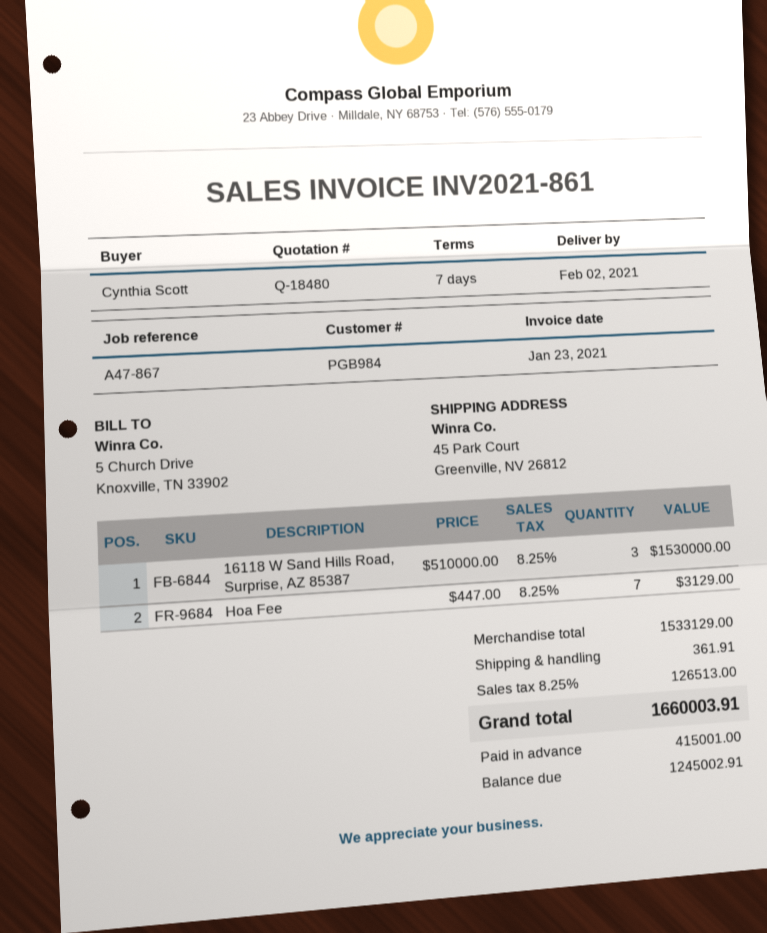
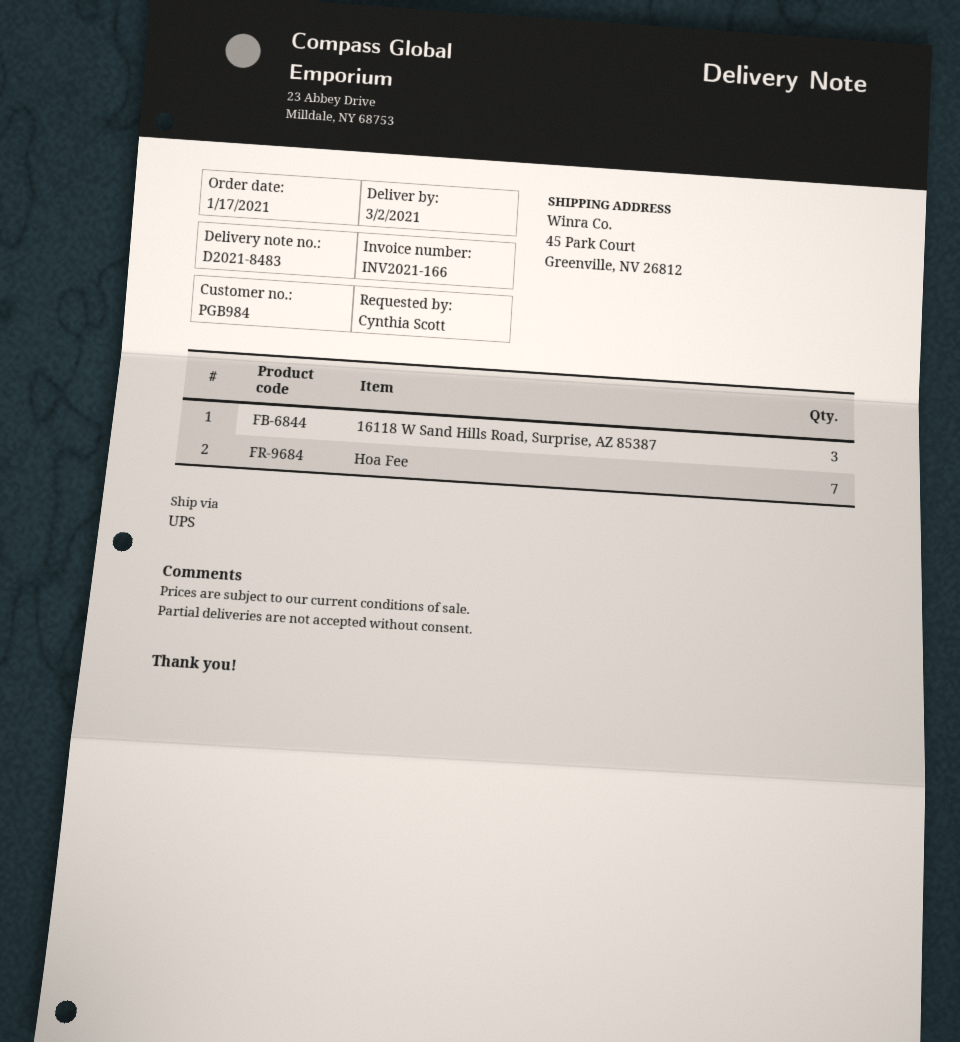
delivery date: 2021-02-02 -> 2021-03-02
invoice number: INV2021-861 -> INV2021-166

